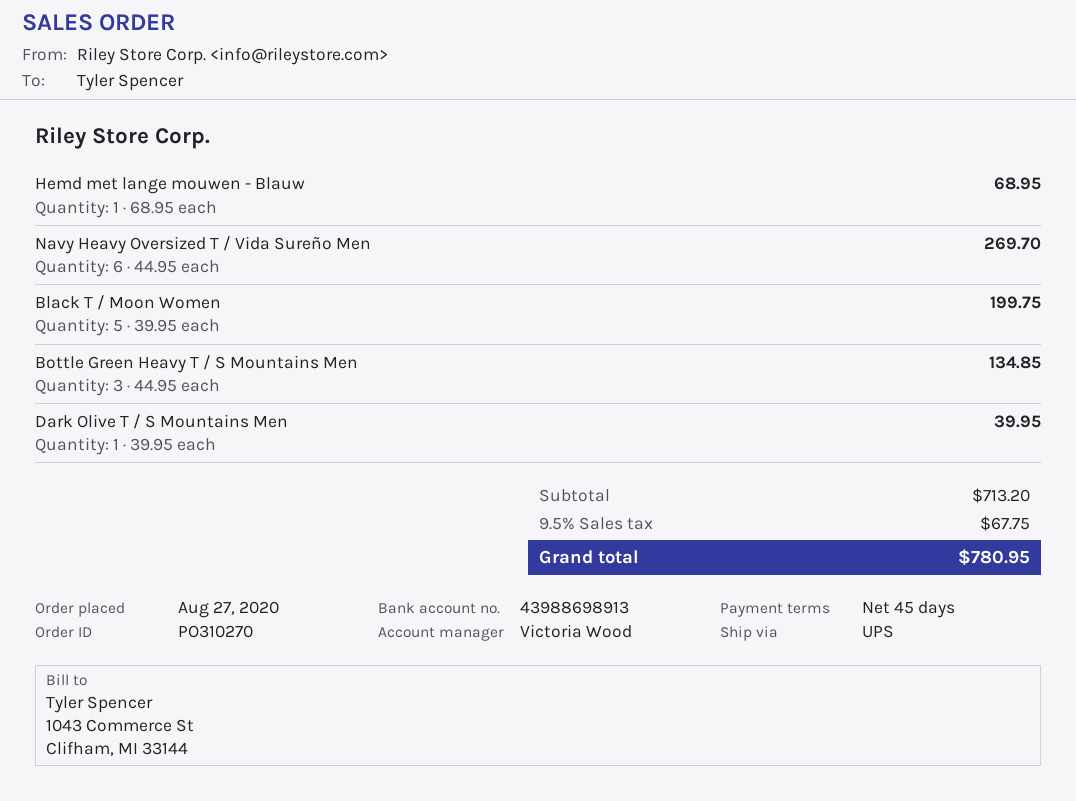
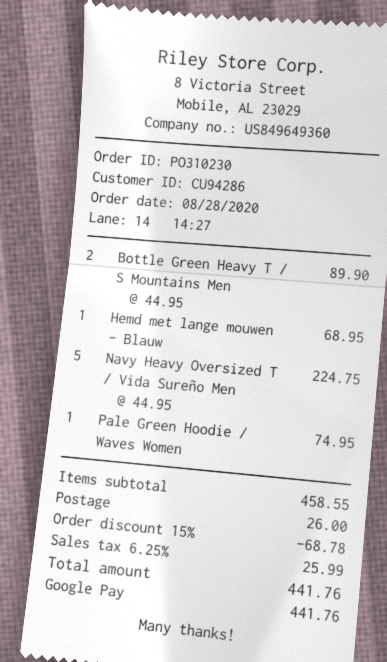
order number: PO310270 -> PO310230
order date: 2020-08-27 -> 2020-08-28
Navy Heavy Oversized T / Vida Sureño Men: 6 x 44.95 = 269.70 -> 5 x 44.95 = 224.75
Black T / Moon Women: 5 x 39.95 = 199.75 -> none
Bottle Green Heavy T / S Mountains Men: 3 x 44.95 = 134.85 -> 2 x 44.95 = 89.90
Dark Olive T / S Mountains Men: 1 x 39.95 = 39.95 -> none
Pale Green Hoodie / Waves Women: none -> 1 x 74.95 = 74.95
subtotal: 713.20 -> 458.55
discount: none -> 15% = 68.78
shipping: none -> 26.00
tax: 9.5% = 67.75 -> 6.25% = 25.99
total: 780.95 -> 441.76

